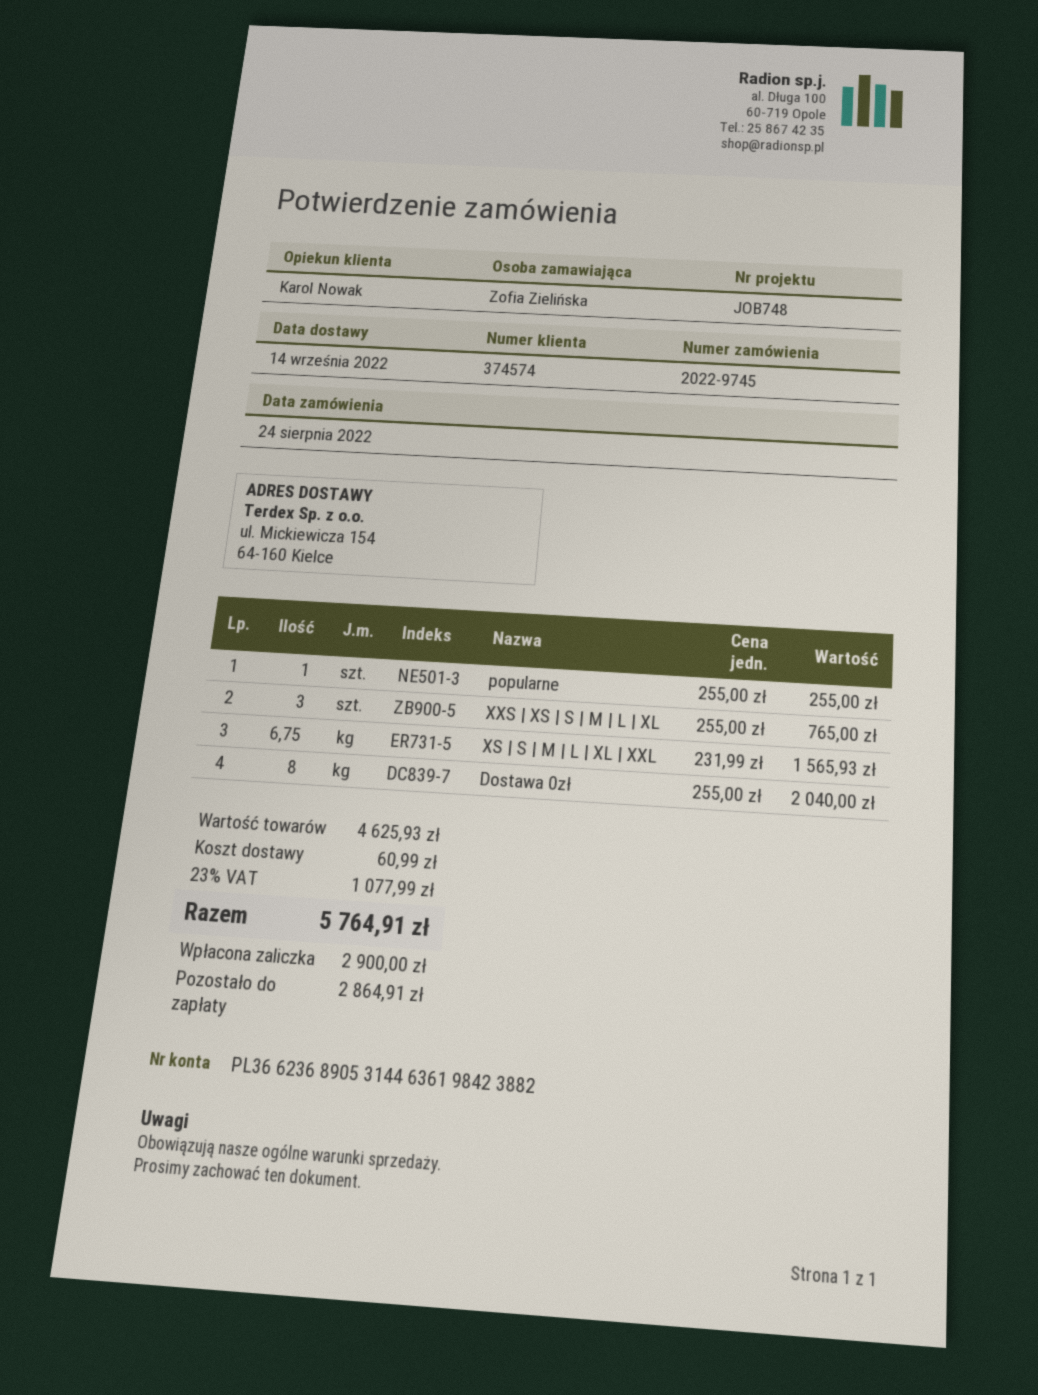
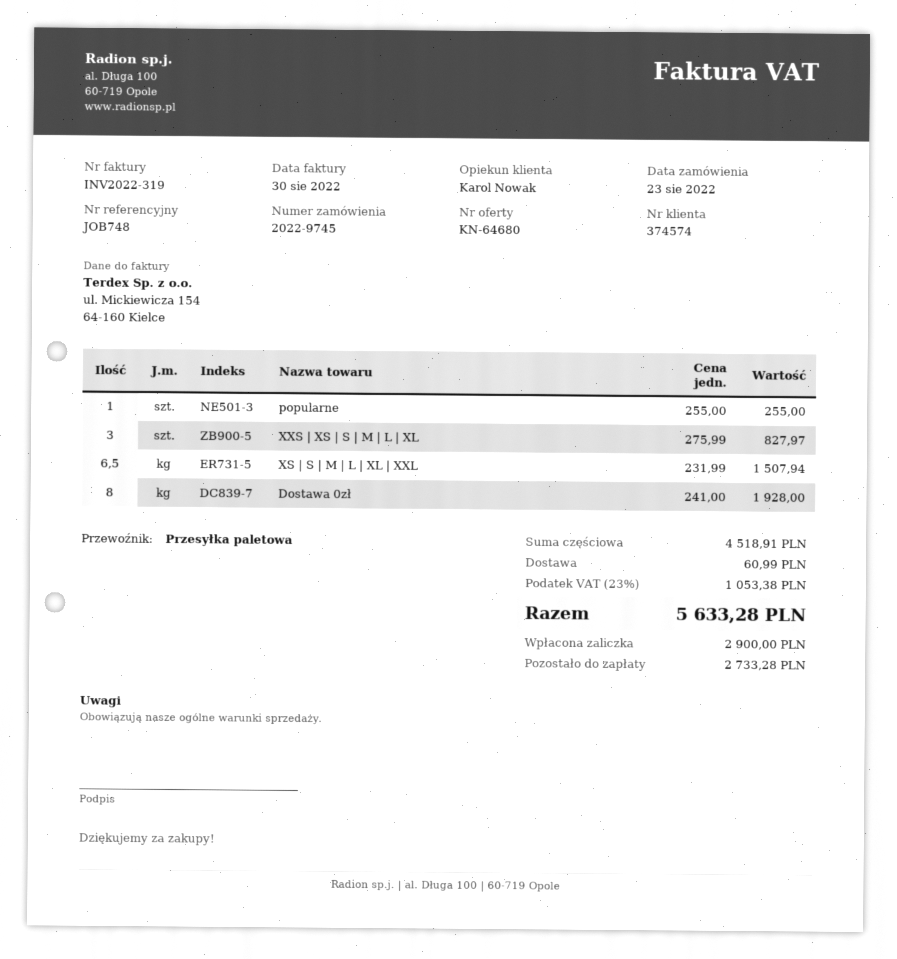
order date: 2022-08-24 -> 2022-08-23
XXS | XS | S | M | L | XL: 3 x 255.00 = 765.00 -> 3 x 275.99 = 827.97
XS | S | M | L | XL | XXL: 6.75 x 231.99 = 1565.93 -> 6.5 x 231.99 = 1507.94
Dostawa 0zł: 8 x 255.00 = 2040.00 -> 8 x 241.00 = 1928.00
subtotal: 4625.93 -> 4518.91
tax: 23% = 1077.99 -> 23% = 1053.38
total: 5764.91 -> 5633.28
balance: 2864.91 -> 2733.28

